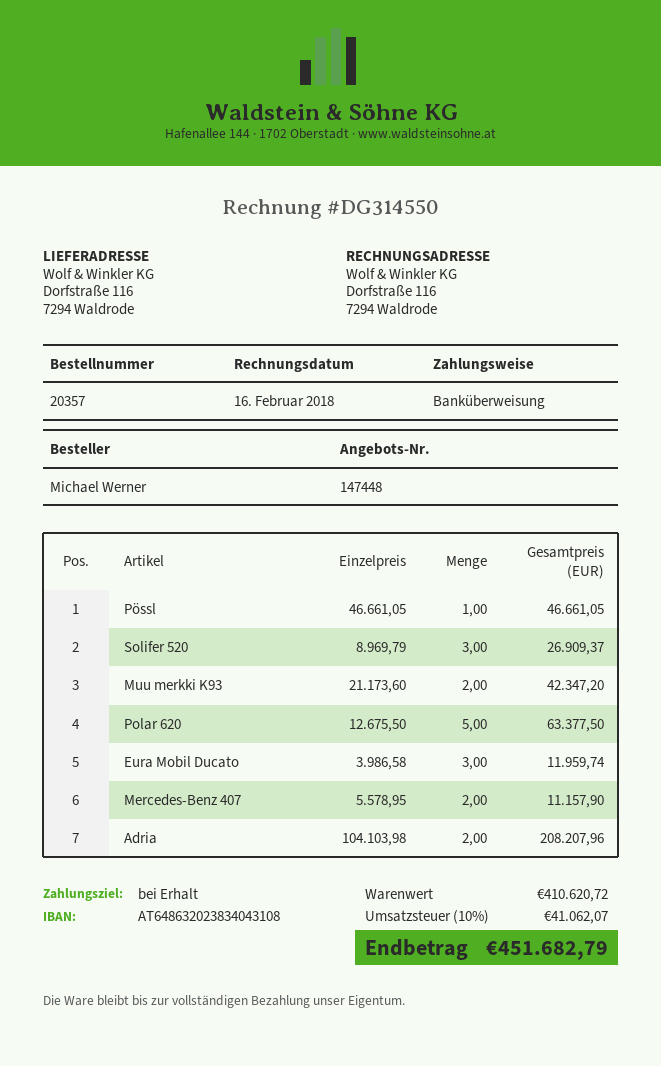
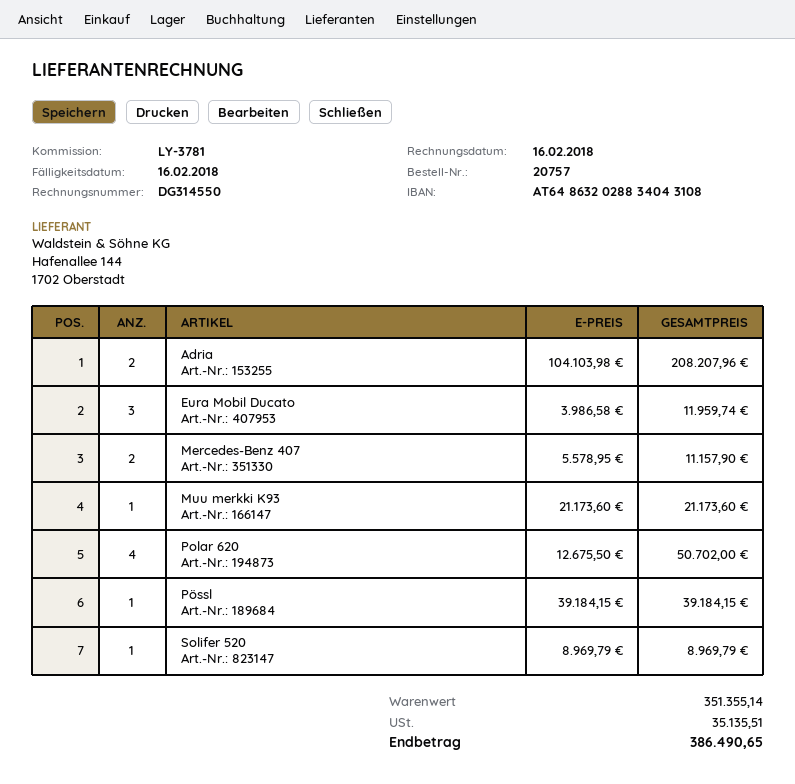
order number: 20357 -> 20757
bank account: AT648632023834043108 -> AT648632028834043108
Pössl: 1 x 46661.05 = 46661.05 -> 1 x 39184.15 = 39184.15
Solifer 520: 3 x 8969.79 = 26909.37 -> 1 x 8969.79 = 8969.79
Muu merkki K93: 2 x 21173.60 = 42347.20 -> 1 x 21173.60 = 21173.60
Polar 620: 5 x 12675.50 = 63377.50 -> 4 x 12675.50 = 50702.00
subtotal: 410620.72 -> 351355.14
tax: 41062.07 -> 35135.51
total: 451682.79 -> 386490.65

